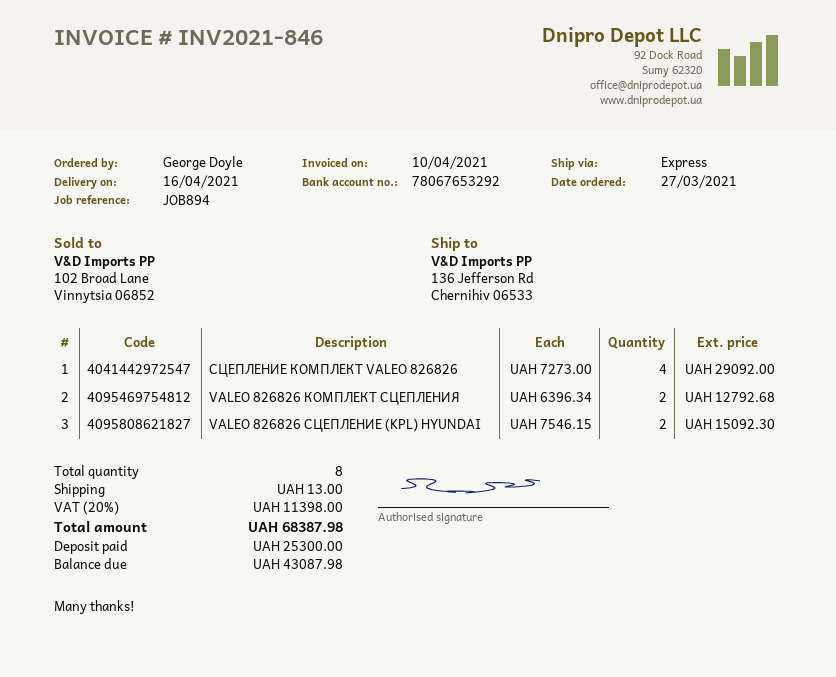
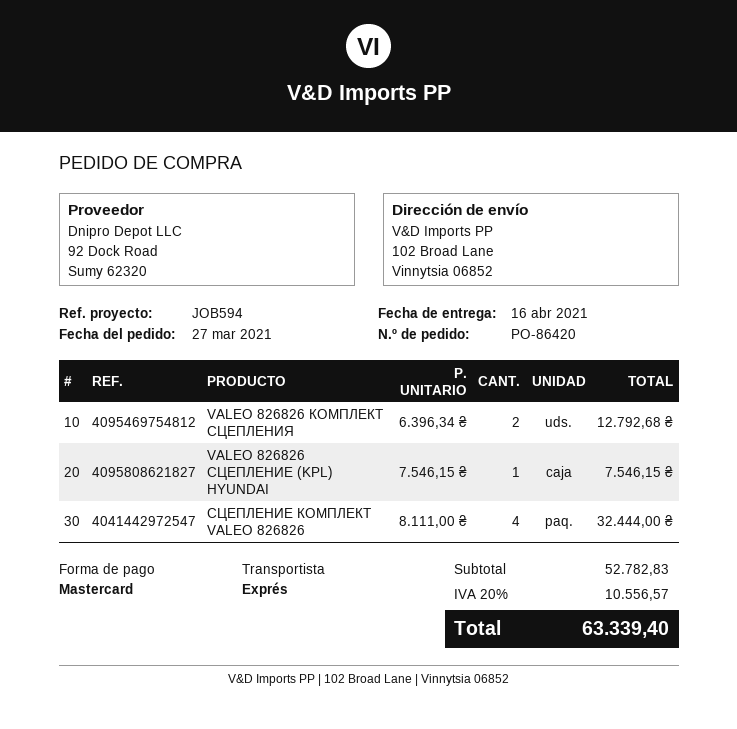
reference: JOB894 -> JOB594
ship to: 136 Jefferson Rd, Chernihiv 06533 -> 102 Broad Lane, Vinnytsia 06852
СЦЕПЛЕНИЕ КОМПЛЕКТ VALEO 826826: 4 x 7273.00 = 29092.00 -> 4 x 8111.00 = 32444.00
VALEO 826826 СЦЕПЛЕНИЕ (KPL) HYUNDAI: 2 x 7546.15 = 15092.30 -> 1 x 7546.15 = 7546.15
shipping: 13.00 -> none
tax: 20% = 11398.00 -> 20% = 10556.57
total: 68387.98 -> 63339.40

